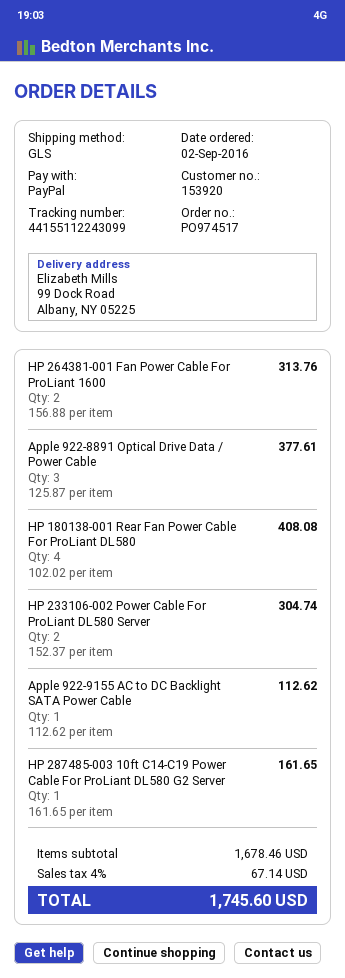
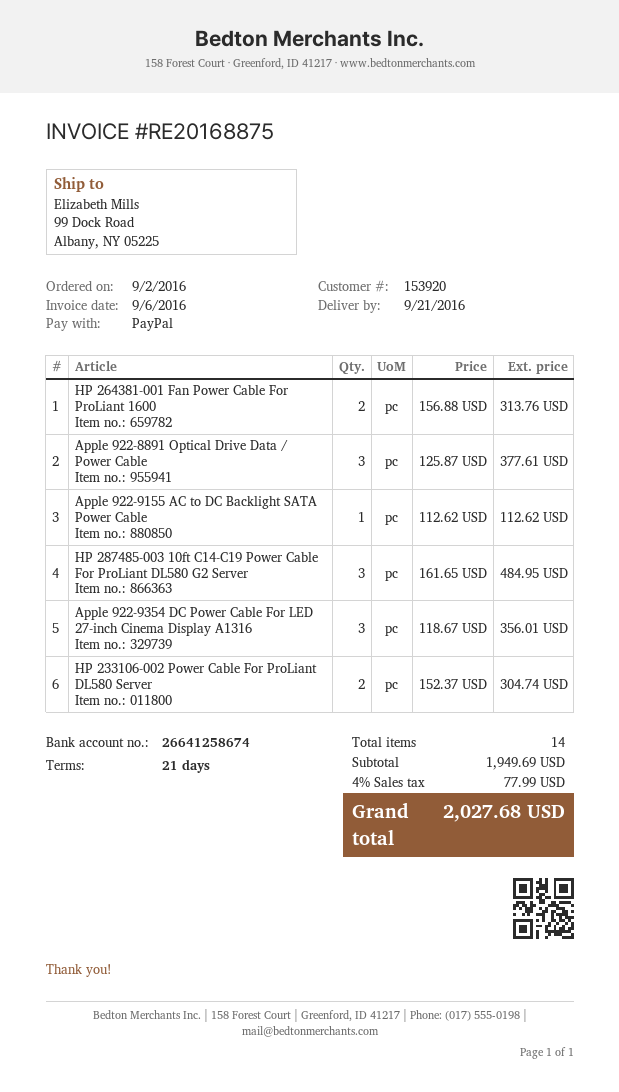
HP 180138-001 Rear Fan Power Cable For ProLiant DL580: 4 x 102.02 = 408.08 -> none
HP 287485-003 10ft C14-C19 Power Cable For ProLiant DL580 G2 Server: 1 x 161.65 = 161.65 -> 3 x 161.65 = 484.95
Apple 922-9354 DC Power Cable For LED 27-inch Cinema Display A1316: none -> 3 x 118.67 = 356.01
subtotal: 1678.46 -> 1949.69
tax: 4% = 67.14 -> 4% = 77.99
total: 1745.60 -> 2027.68

